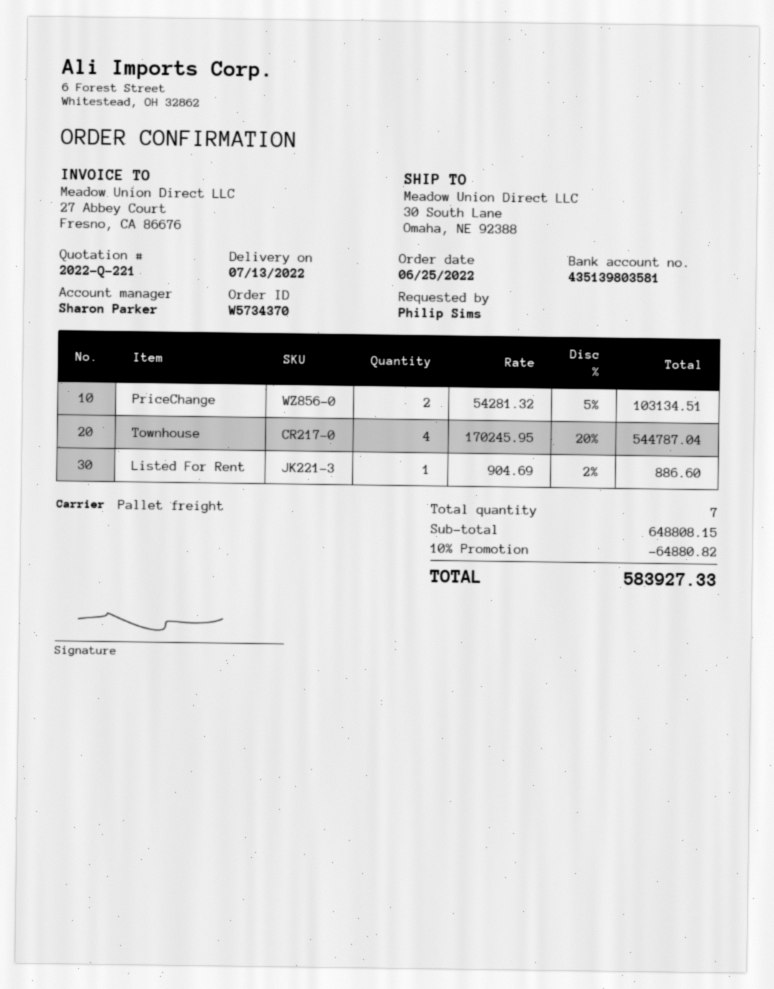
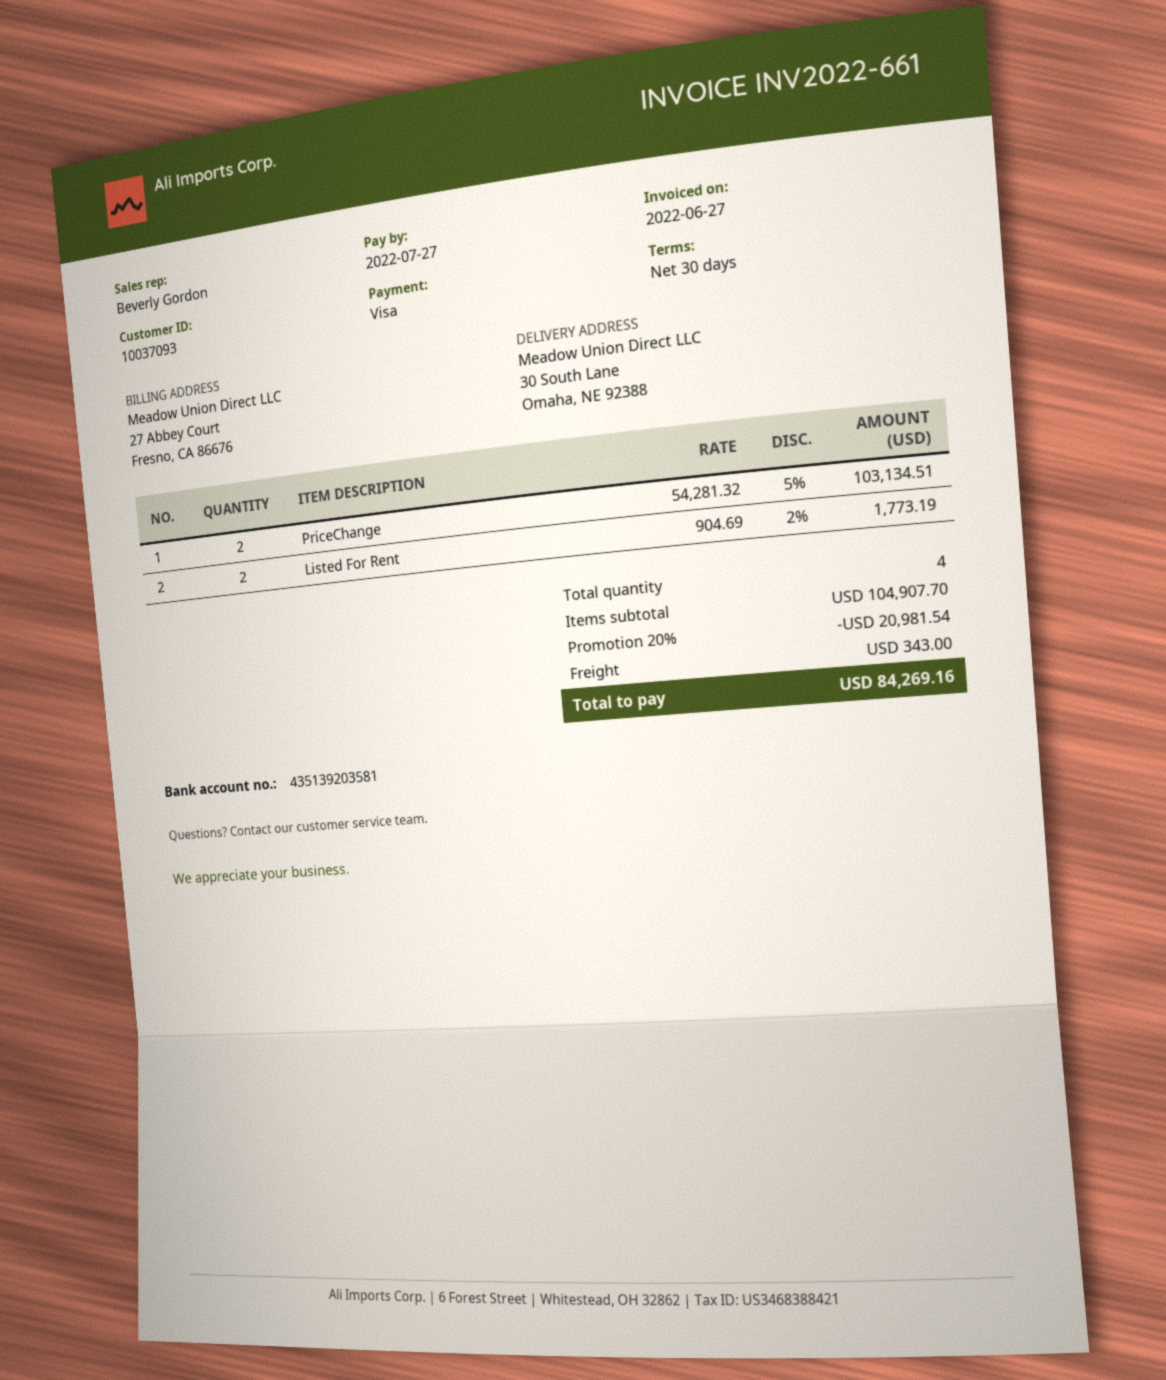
sales rep: Sharon Parker -> Beverly Gordon
bank account: 435139803581 -> 435139203581
Townhouse: 4 x 170245.95 - 20% = 544787.04 -> none
Listed For Rent: 1 x 904.69 - 2% = 886.60 -> 2 x 904.69 - 2% = 1773.19
total quantity: 7 -> 4
subtotal: 648808.15 -> 104907.70
discount: 10% = 64880.82 -> 20% = 20981.54
shipping: none -> 343.00
total: 583927.33 -> 84269.16

